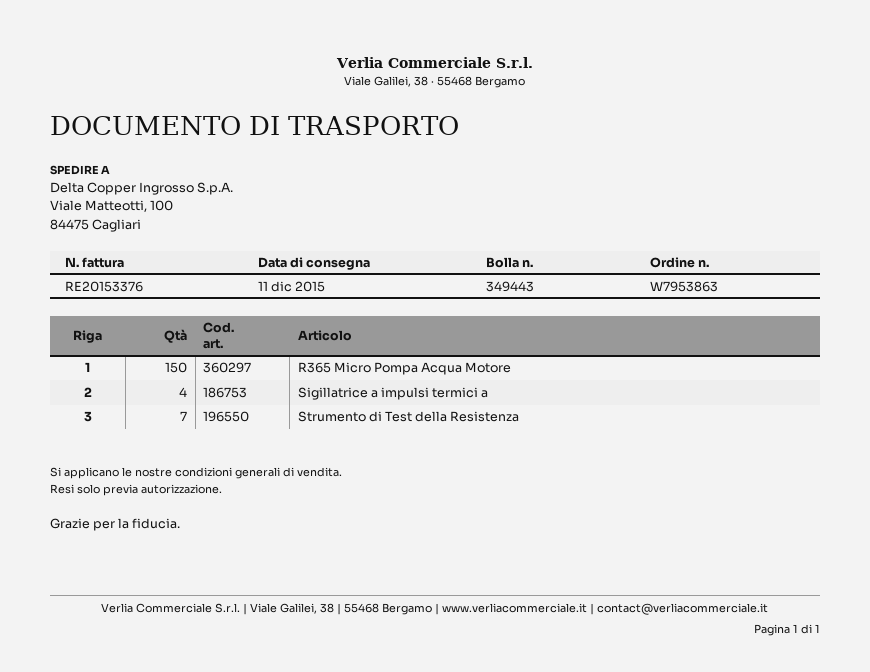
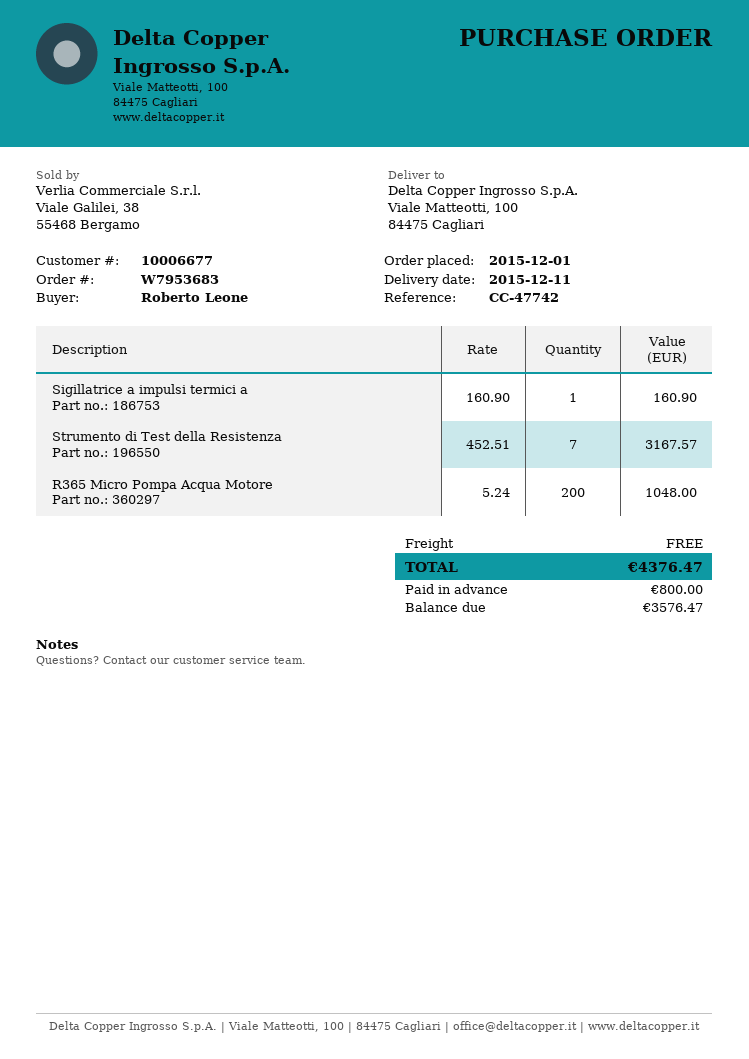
order number: W7953863 -> W7953683
R365 Micro Pompa Acqua Motore: 150 -> 200
Sigillatrice a impulsi termici a: 4 -> 1

